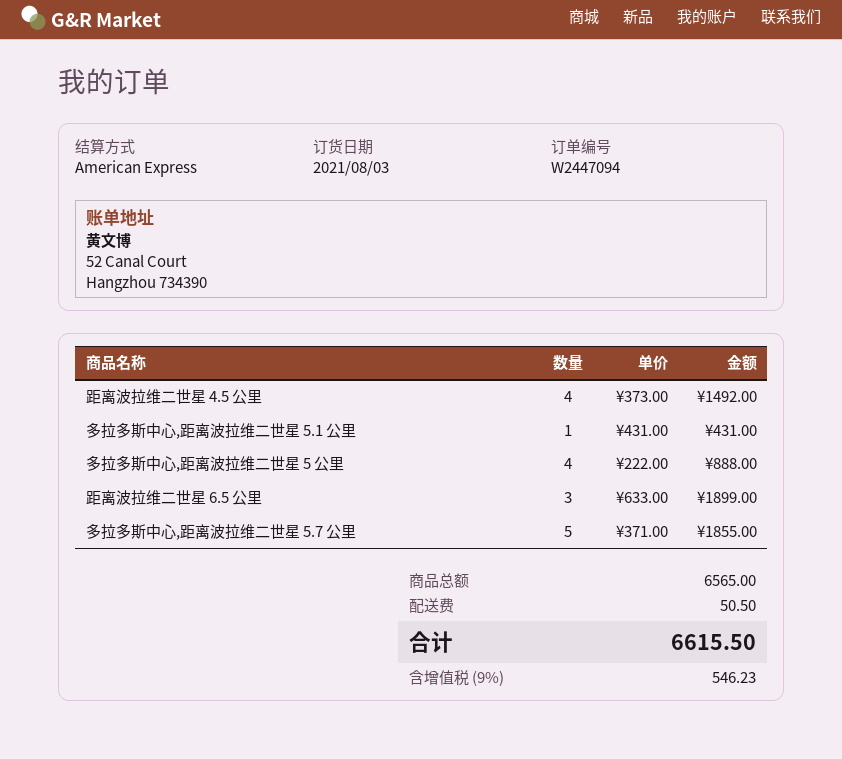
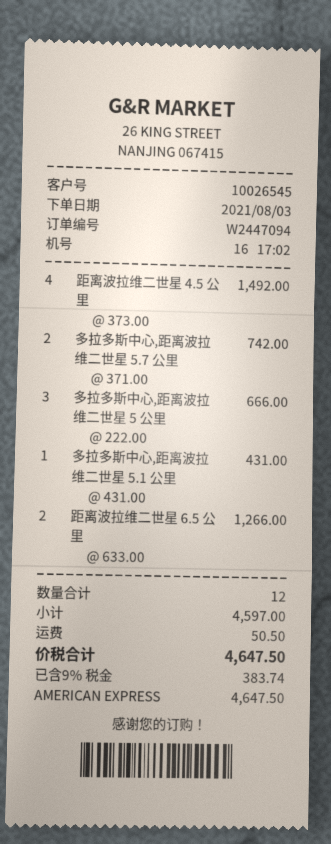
多拉多斯中心,距离波拉维二世星 5 公里: 4 x 222.00 = 888.00 -> 3 x 222.00 = 666.00
距离波拉维二世星 6.5 公里: 3 x 633.00 = 1899.00 -> 2 x 633.00 = 1266.00
多拉多斯中心,距离波拉维二世星 5.7 公里: 5 x 371.00 = 1855.00 -> 2 x 371.00 = 742.00
subtotal: 6565.00 -> 4597.00
tax: 9% = 546.23 -> 9% = 383.74
total: 6615.50 -> 4647.50

